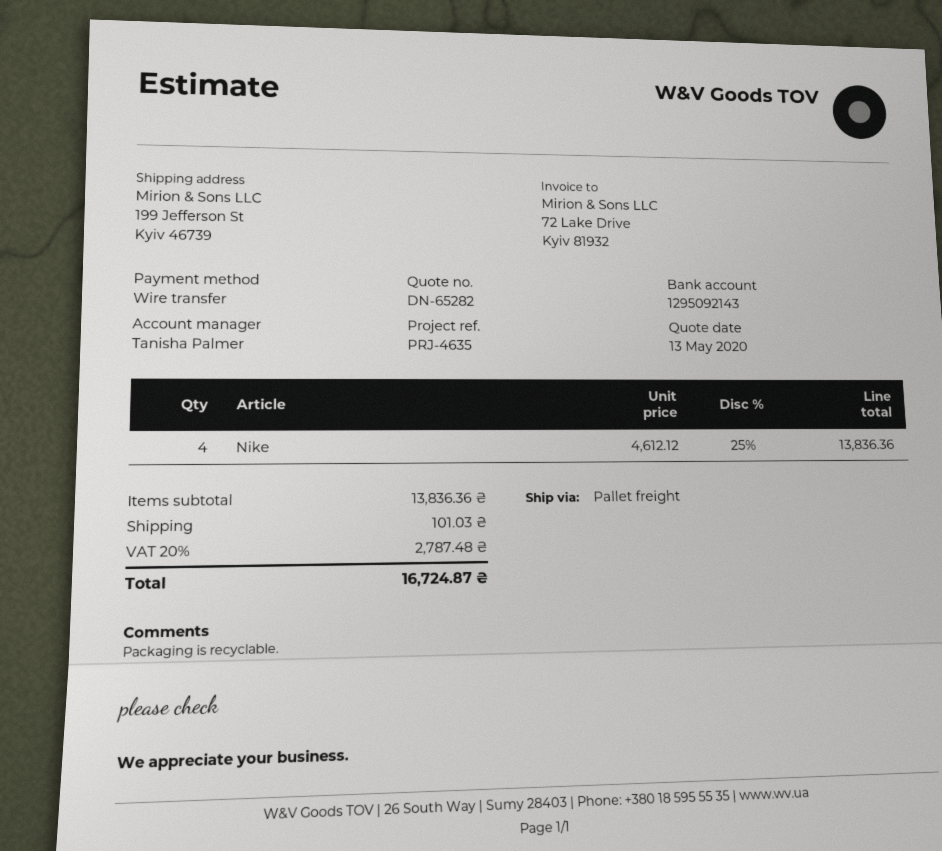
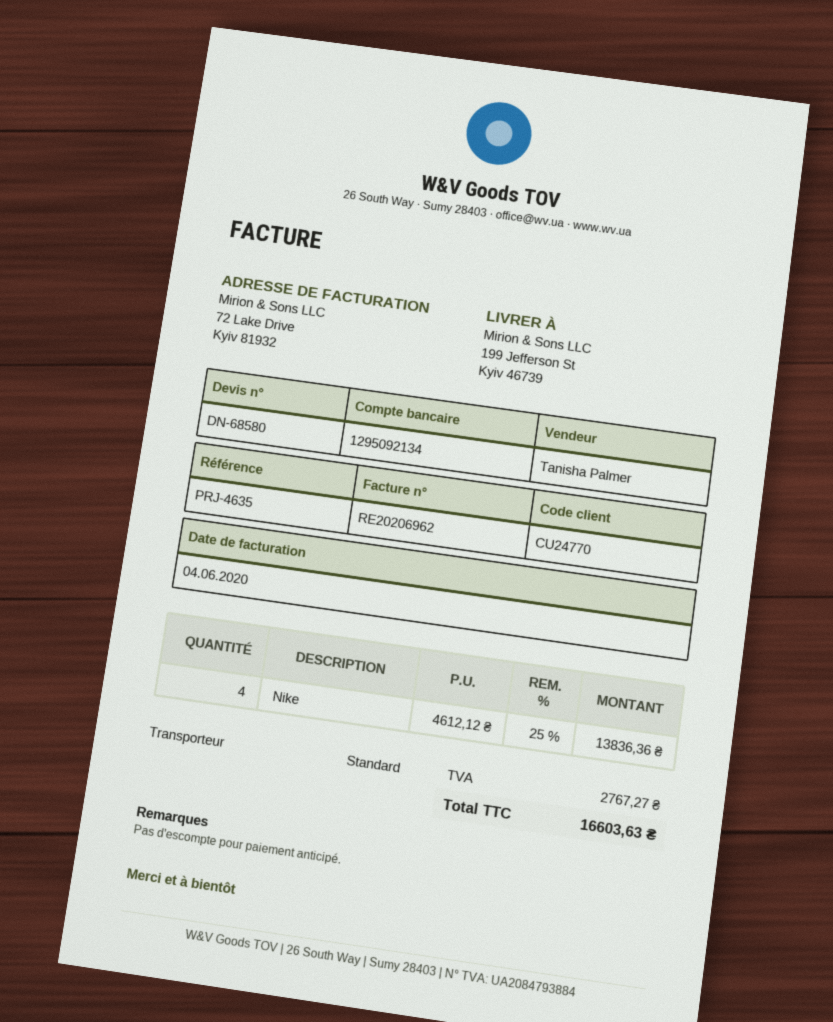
quote number: DN-65282 -> DN-68580
bank account: 1295092143 -> 1295092134
shipping method: pallet freight -> standard
shipping: 101.03 -> none
tax: 2787.48 -> 2767.27
total: 16724.87 -> 16603.63

